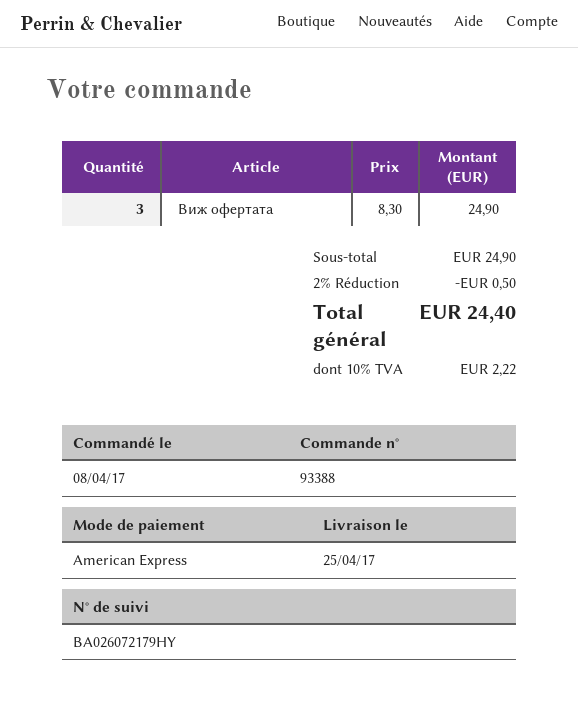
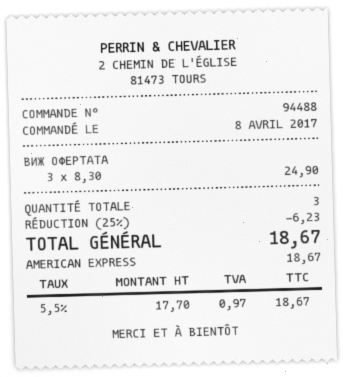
order number: 93388 -> 94488
discount: 2% = 0.50 -> 25% = 6.23
tax: 10% = 2.22 -> 5.5% = 0.97
total: 24.40 -> 18.67

